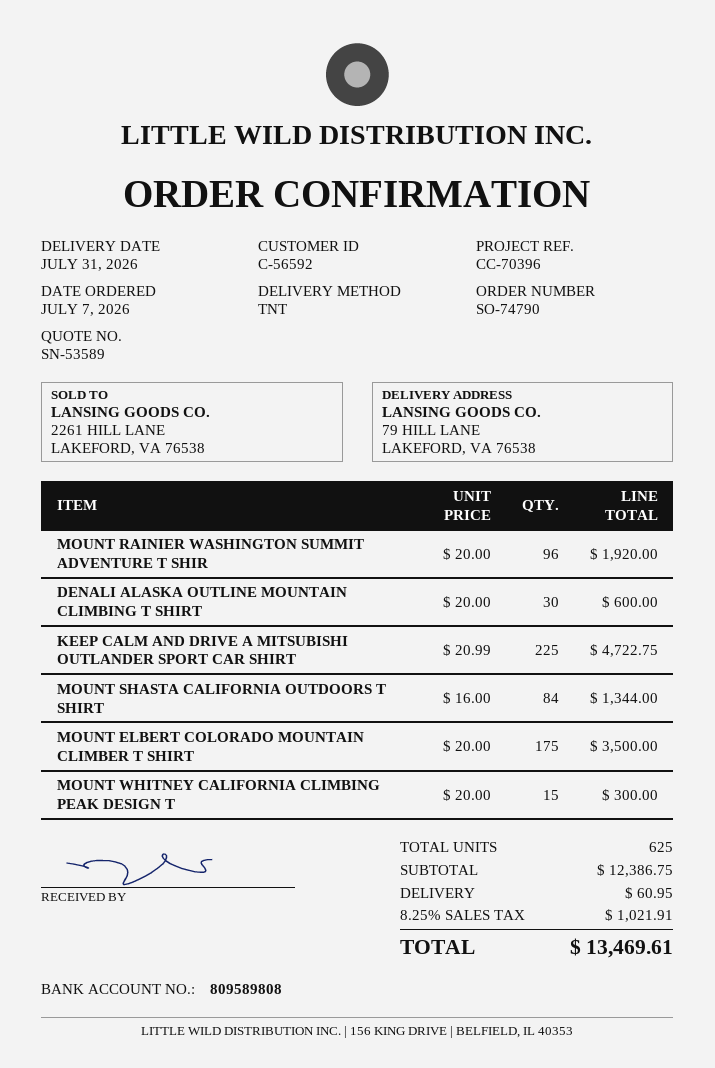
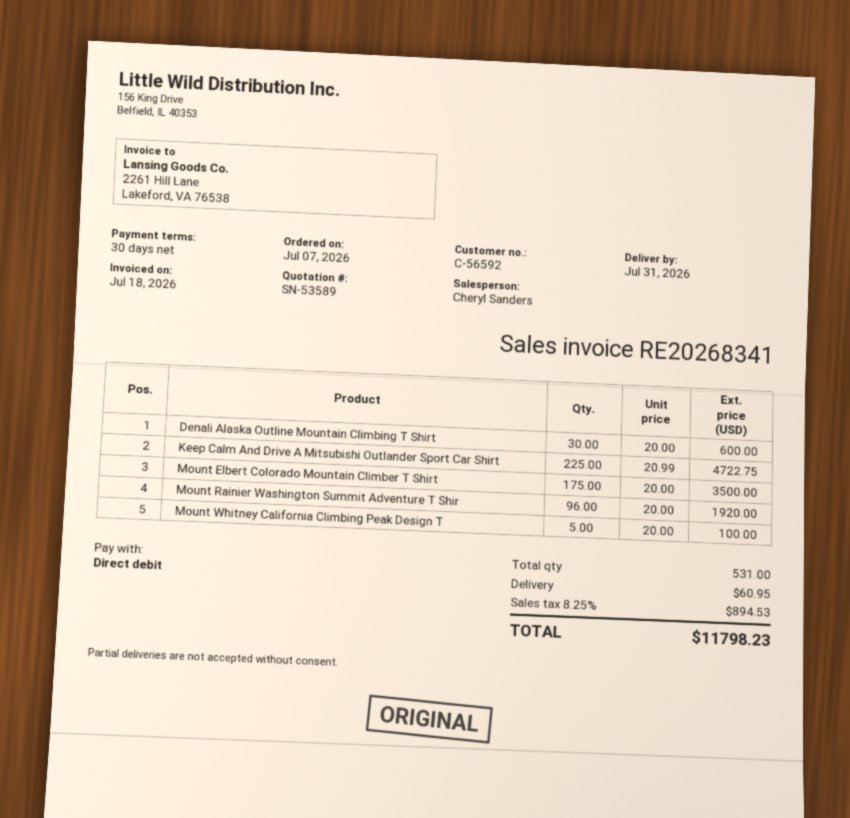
MOUNT SHASTA CALIFORNIA OUTDOORS T SHIRT: 84 x 16.00 = 1344.00 -> none
MOUNT WHITNEY CALIFORNIA CLIMBING PEAK DESIGN T: 15 x 20.00 = 300.00 -> 5 x 20.00 = 100.00
total quantity: 625 -> 531
tax: 8.25% = 1021.91 -> 8.25% = 894.53
total: 13469.61 -> 11798.23

